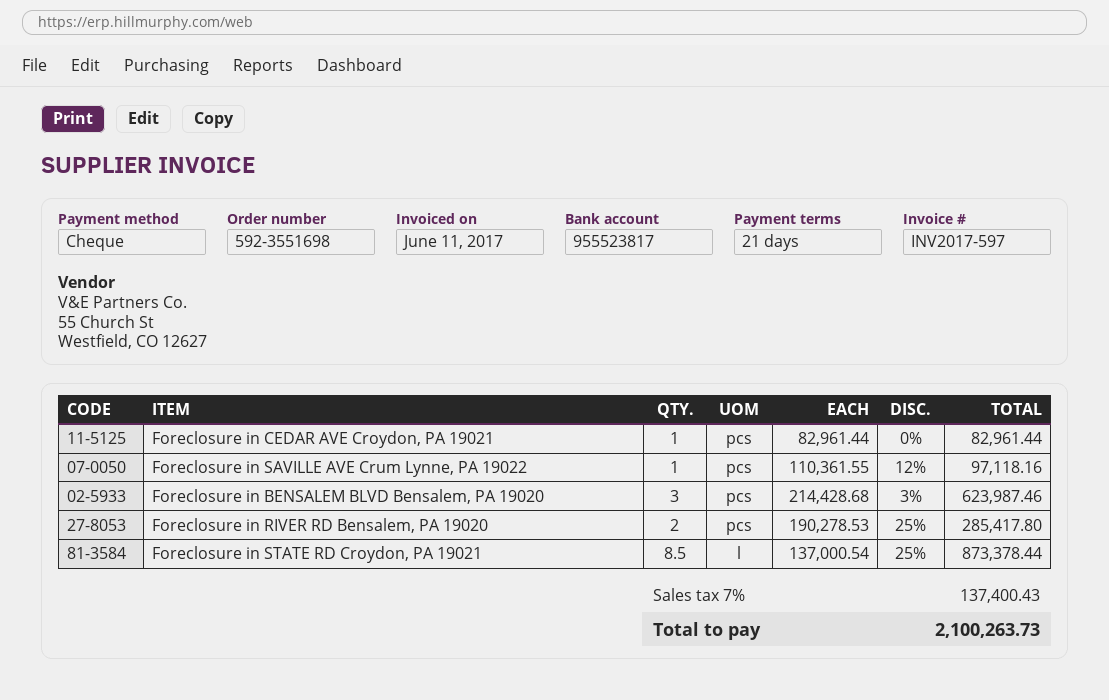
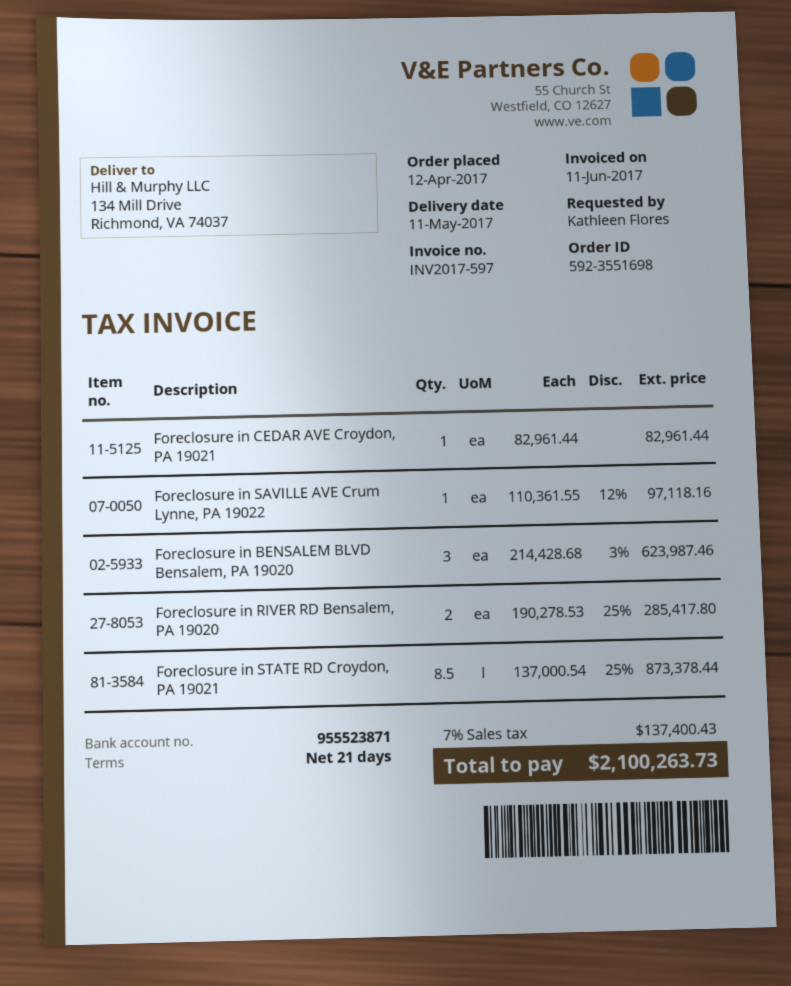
bank account: 955523817 -> 955523871

